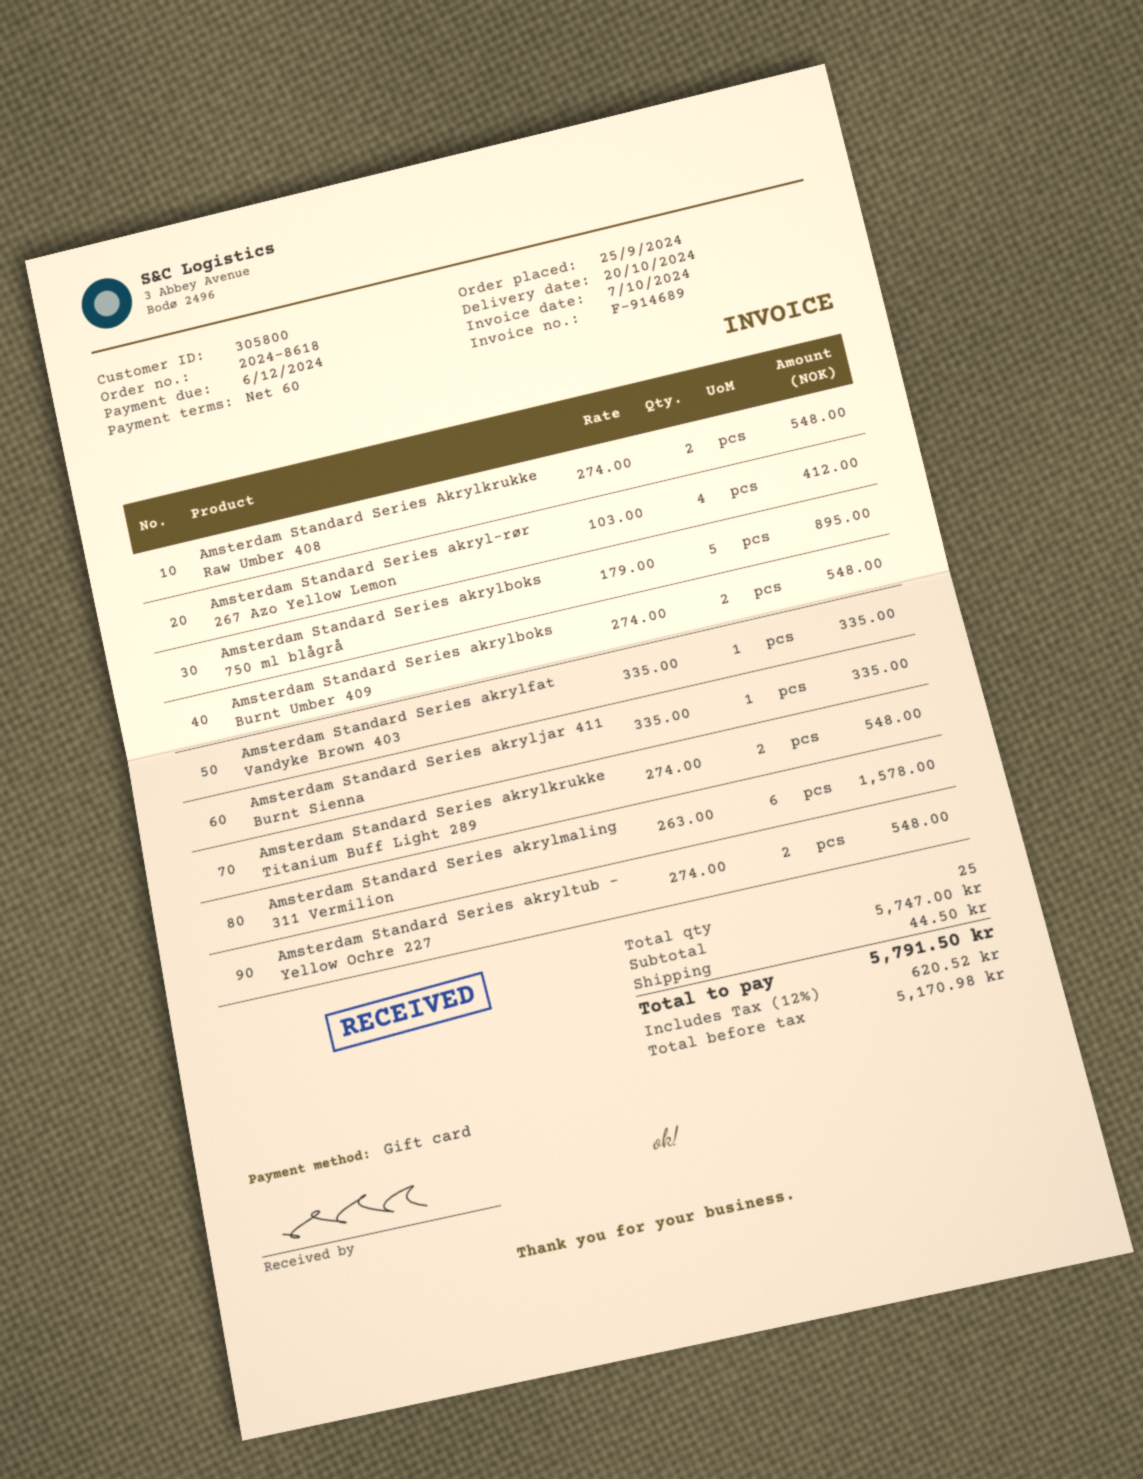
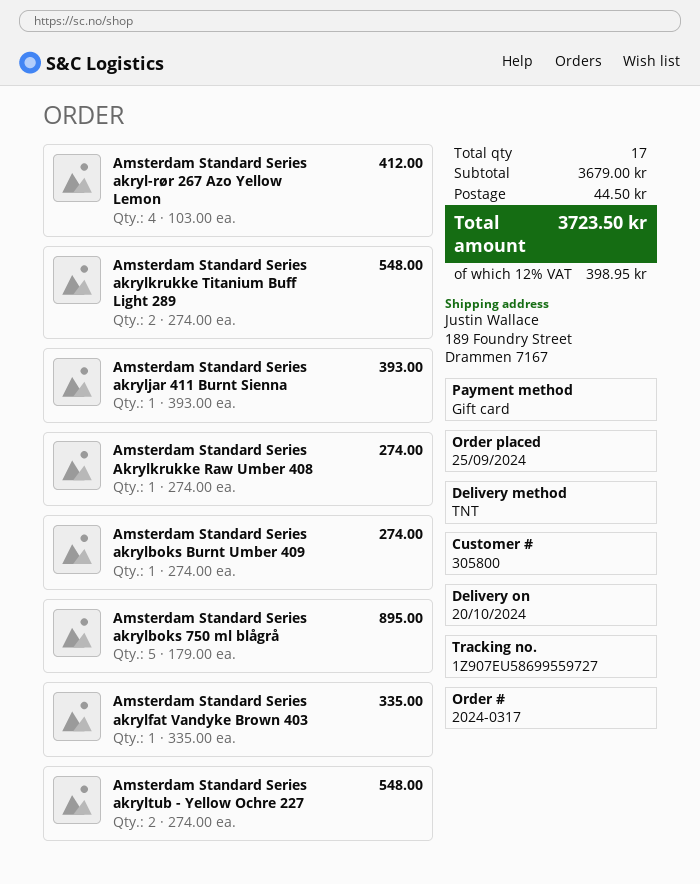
order number: 2024-8618 -> 2024-0317
Amsterdam Standard Series Akrylkrukke Raw Umber 408: 2 x 274.00 = 548.00 -> 1 x 274.00 = 274.00
Amsterdam Standard Series akrylboks Burnt Umber 409: 2 x 274.00 = 548.00 -> 1 x 274.00 = 274.00
Amsterdam Standard Series akryljar 411 Burnt Sienna: 1 x 335.00 = 335.00 -> 1 x 393.00 = 393.00
Amsterdam Standard Series akrylmaling 311 Vermilion: 6 x 263.00 = 1578.00 -> none
total quantity: 25 -> 17
subtotal: 5747.00 -> 3679.00
tax: 12% = 620.52 -> 12% = 398.95
total: 5791.50 -> 3723.50

